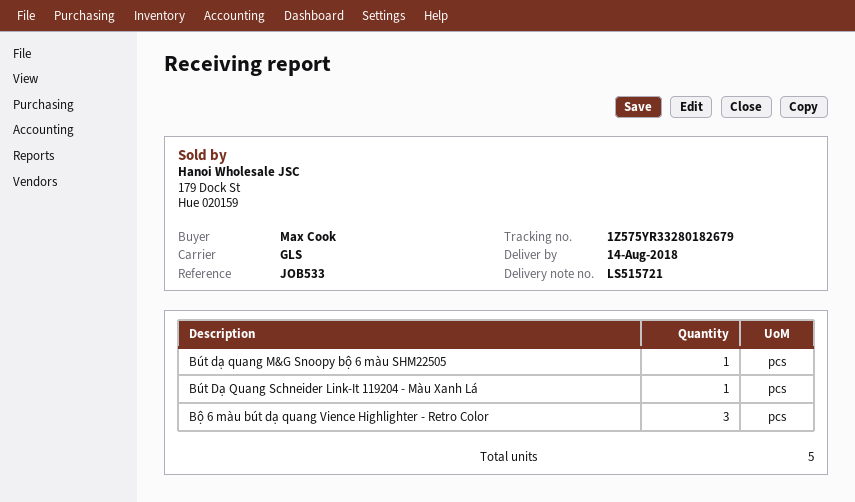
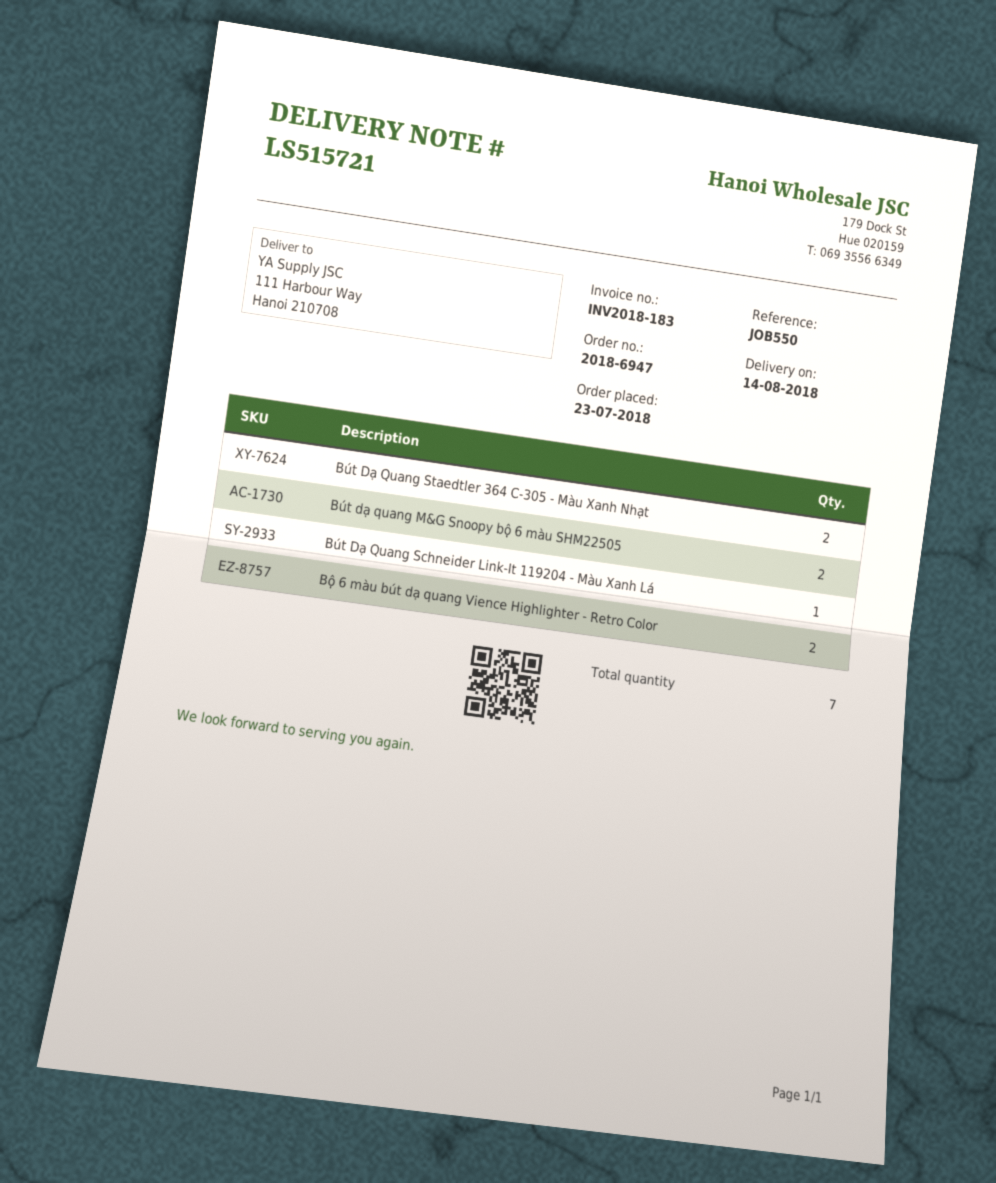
reference: JOB533 -> JOB550
Bút dạ quang M&G Snoopy bộ 6 màu SHM22505: 1 -> 2
Bộ 6 màu bút dạ quang Vience Highlighter - Retro Color: 3 -> 2
Bút Dạ Quang Staedtler 364 C-305 - Màu Xanh Nhạt: none -> 2
total quantity: 5 -> 7

